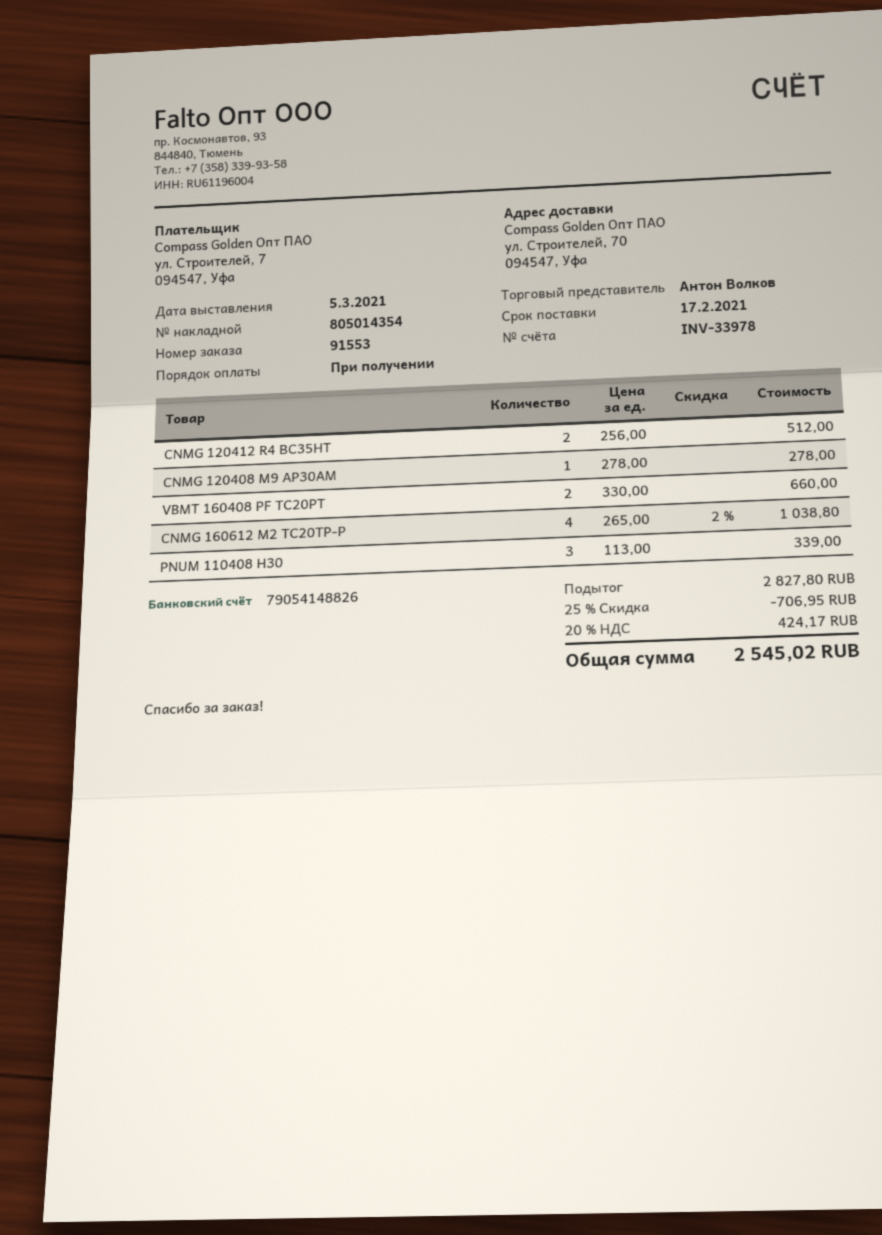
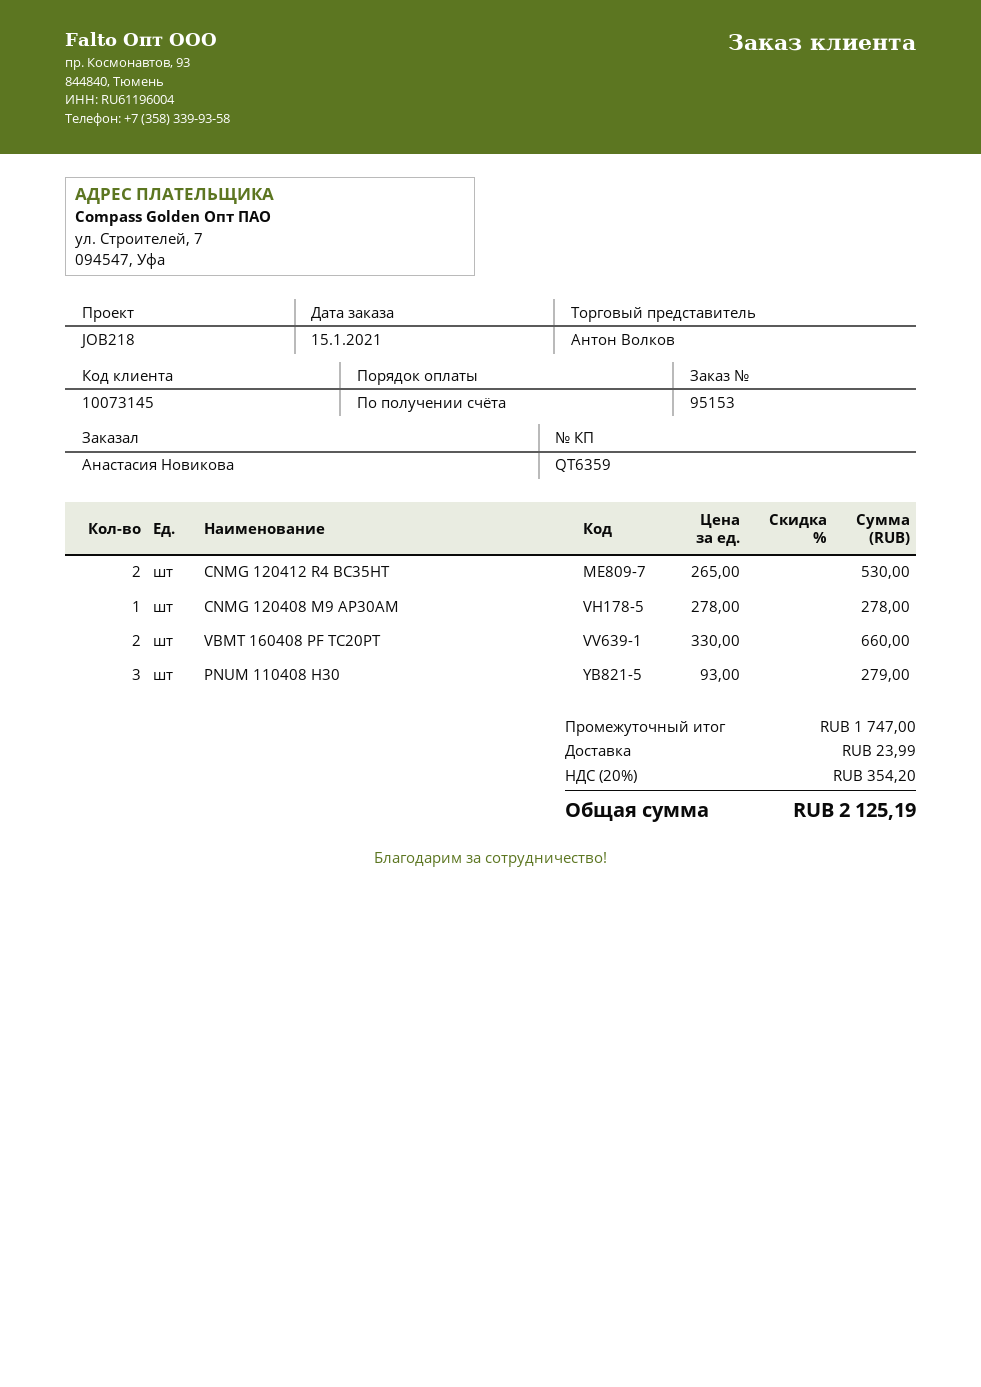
order number: 91553 -> 95153
CNMG 120412 R4 ВС35НТ: 2 x 256.00 = 512.00 -> 2 x 265.00 = 530.00
CNMG 160612 M2 TC20TP-P: 4 x 265.00 - 2% = 1038.80 -> none
PNUM 110408 H30: 3 x 113.00 = 339.00 -> 3 x 93.00 = 279.00
subtotal: 2827.80 -> 1747.00
discount: 25% = 706.95 -> none
shipping: none -> 23.99
tax: 20% = 424.17 -> 20% = 354.20
total: 2545.02 -> 2125.19

